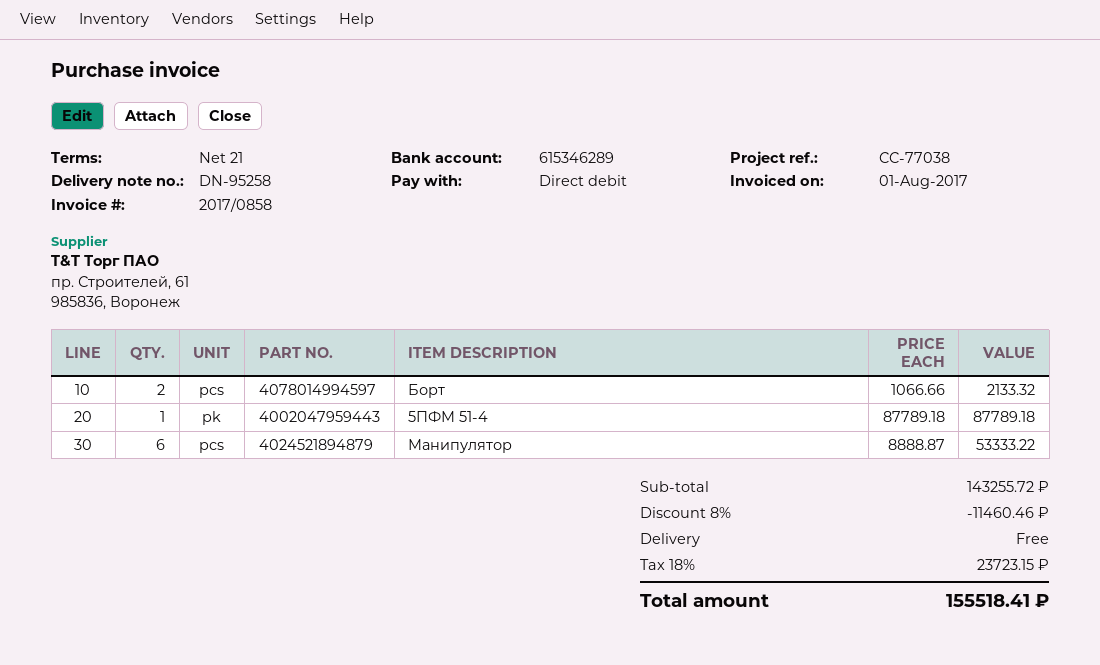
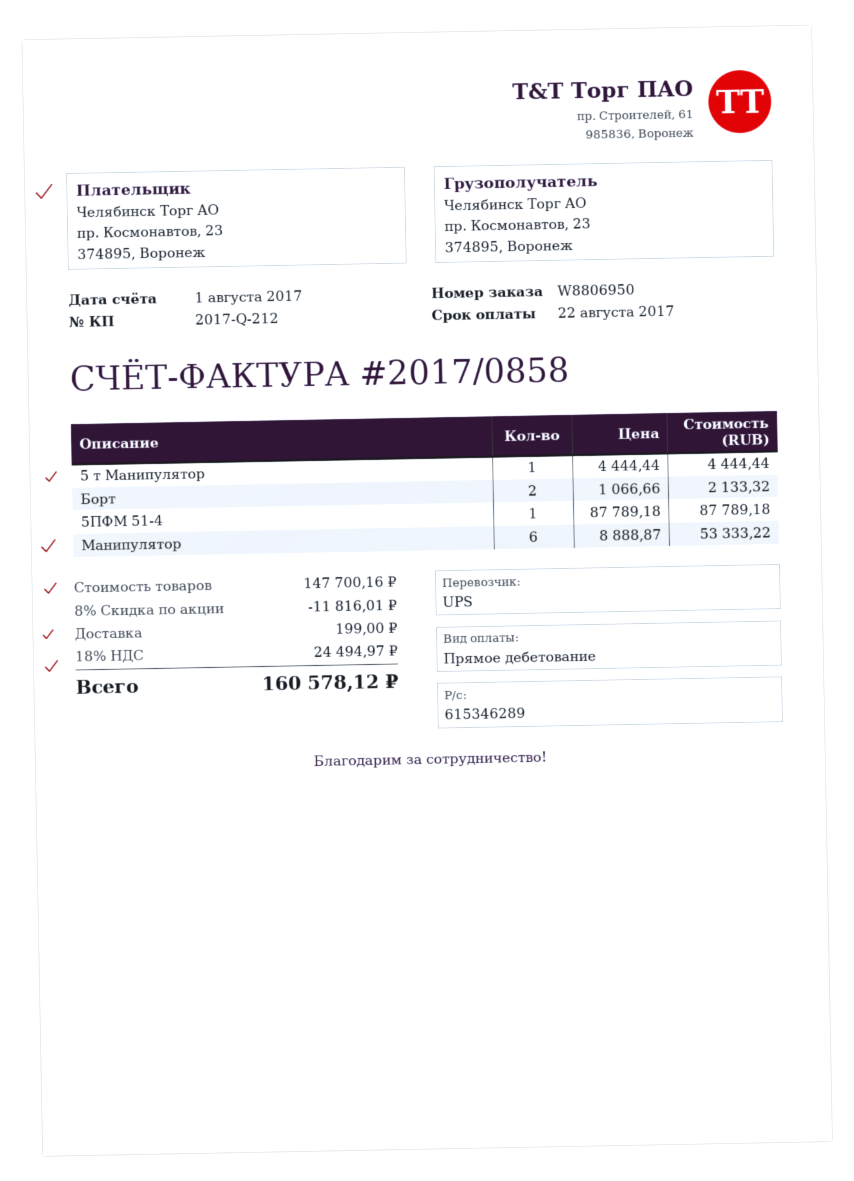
5 т Манипулятор: none -> 1 x 4444.44 = 4444.44
subtotal: 143255.72 -> 147700.16
discount: 8% = 11460.46 -> 8% = 11816.01
shipping: 0.00 -> 199.00
tax: 18% = 23723.15 -> 18% = 24494.97
total: 155518.41 -> 160578.12

